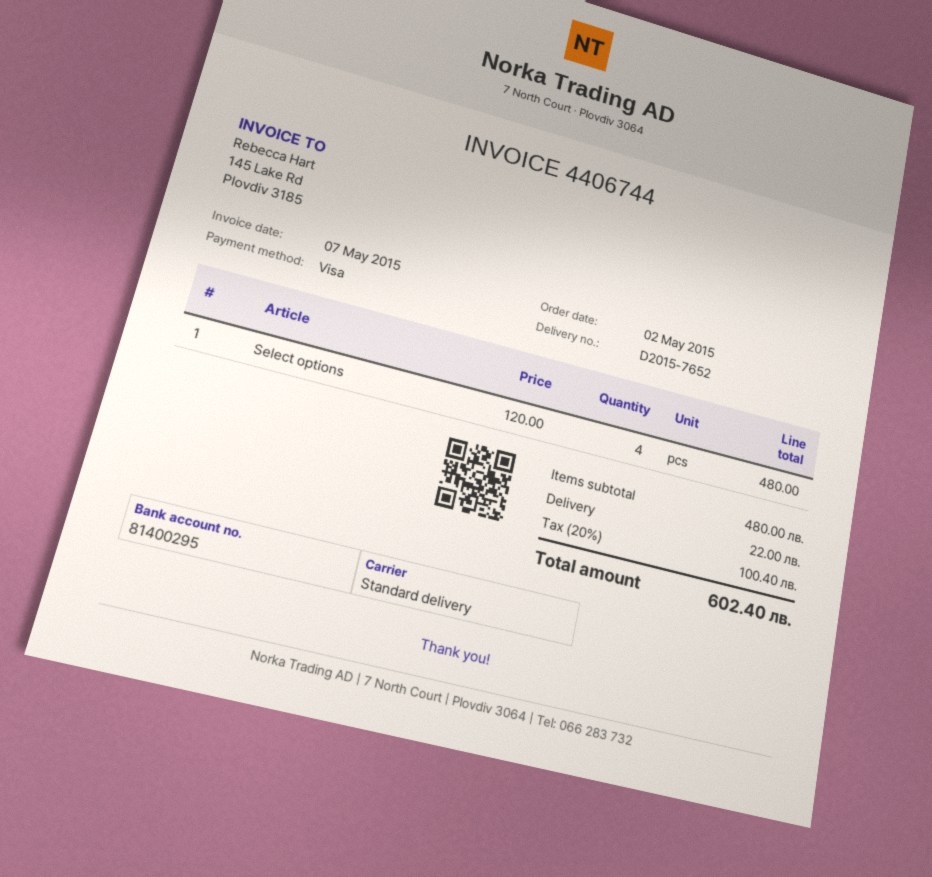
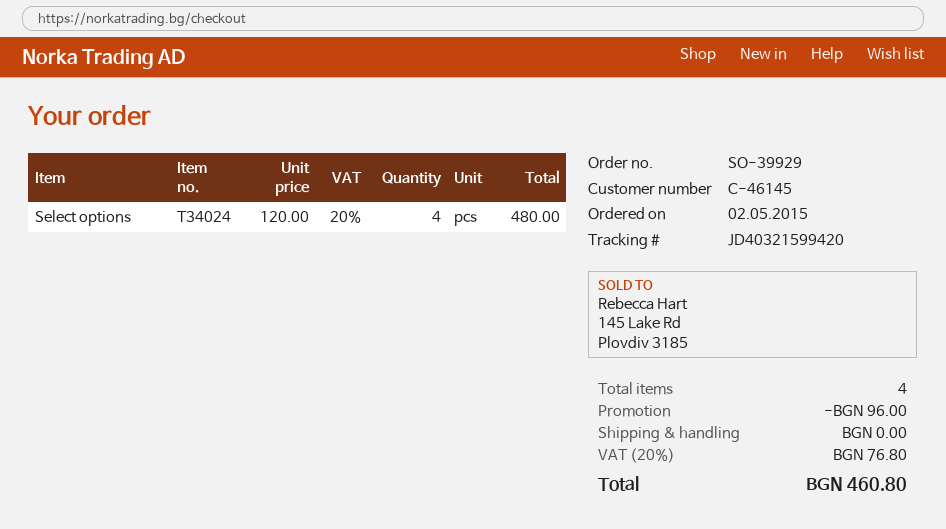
discount: none -> 96.00
shipping: 22.00 -> 0.00
tax: 20% = 100.40 -> 20% = 76.80
total: 602.40 -> 460.80

